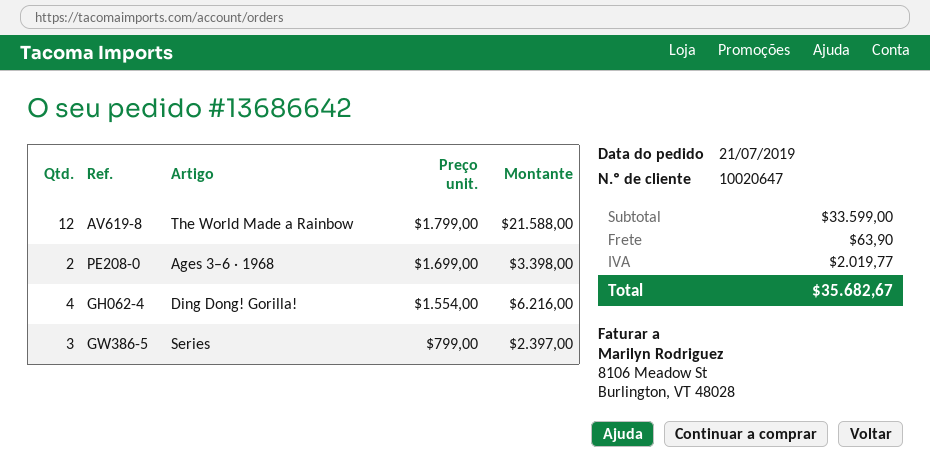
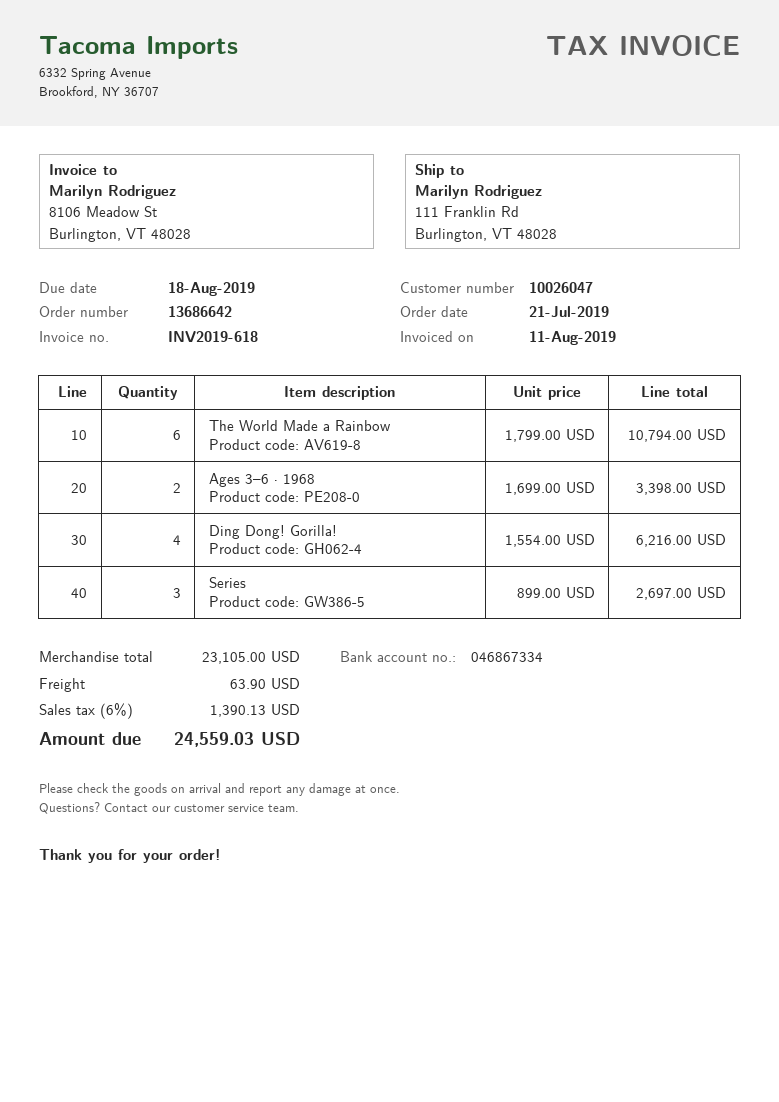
customer number: 10020647 -> 10026047
The World Made a Rainbow: 12 x 1799.00 = 21588.00 -> 6 x 1799.00 = 10794.00
Series: 3 x 799.00 = 2397.00 -> 3 x 899.00 = 2697.00
subtotal: 33599.00 -> 23105.00
tax: 2019.77 -> 1390.13
total: 35682.67 -> 24559.03

